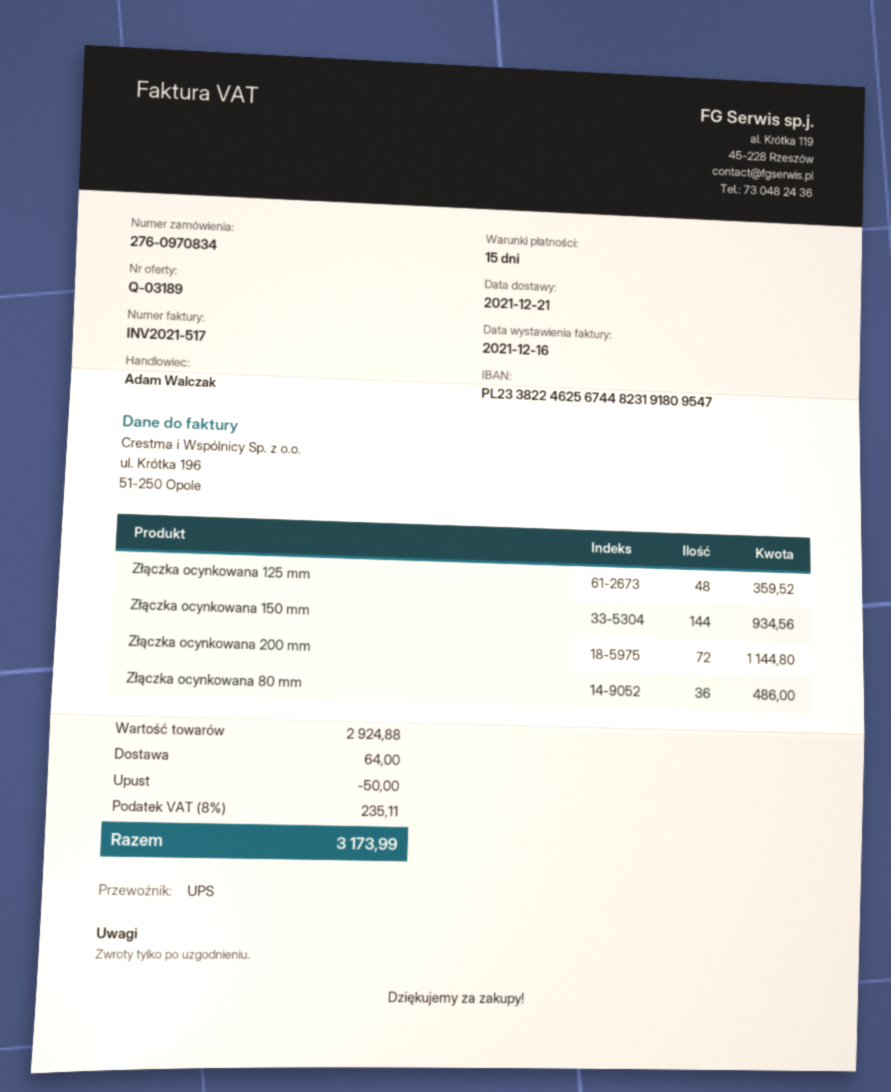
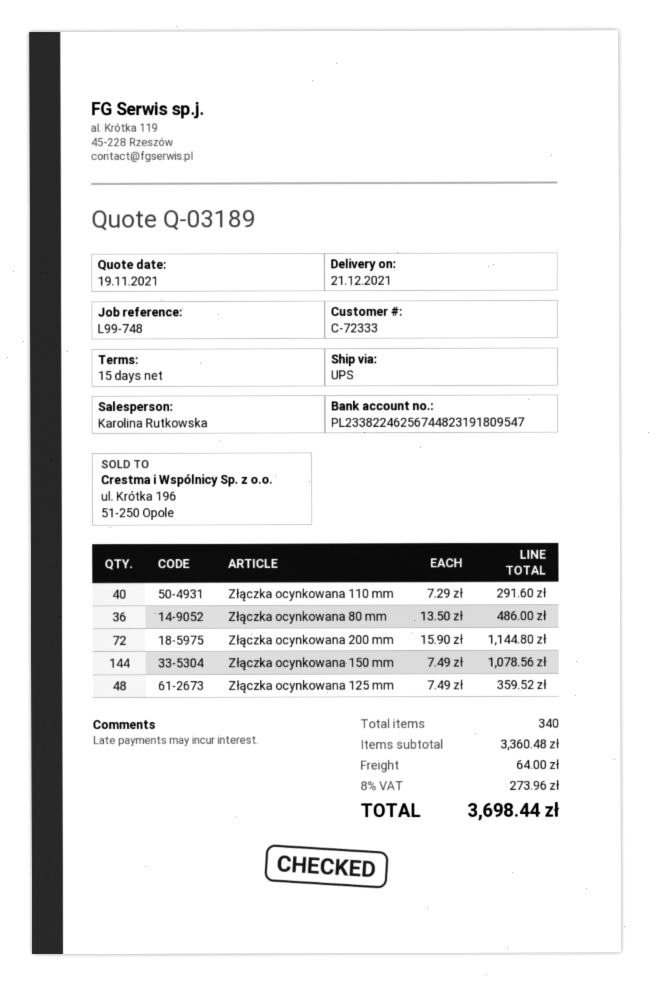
sales rep: Adam Walczak -> Karolina Rutkowska
Złączka ocynkowana 150 mm: 144 for 934.56 -> 144 for 1078.56
Złączka ocynkowana 110 mm: none -> 40 for 291.60
subtotal: 2924.88 -> 3360.48
discount: 50.00 -> none
tax: 8% = 235.11 -> 8% = 273.96
total: 3173.99 -> 3698.44

